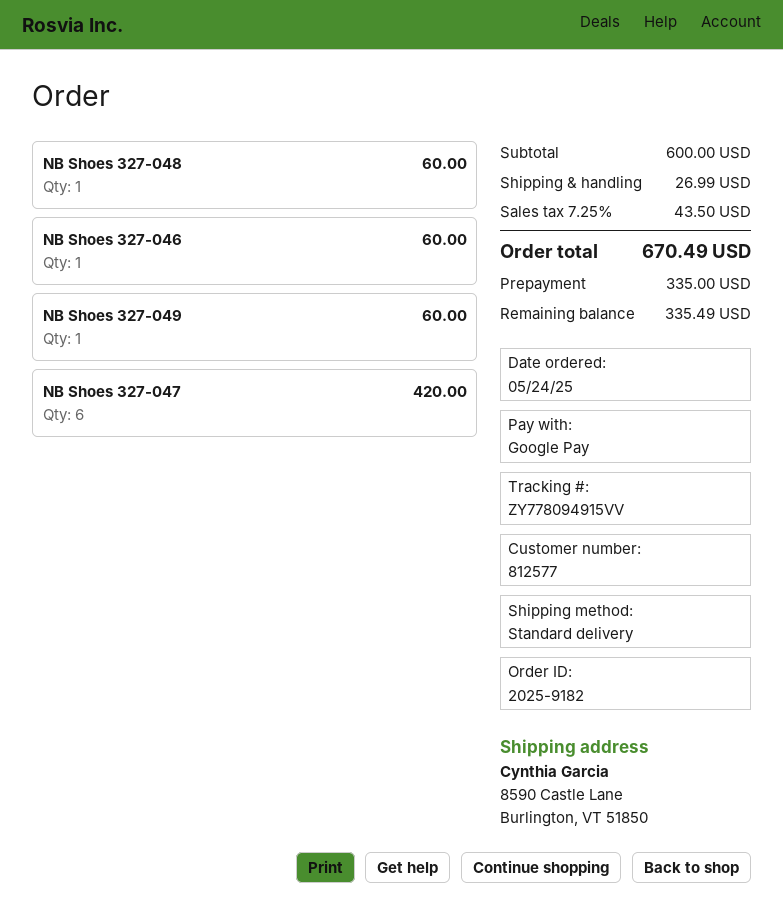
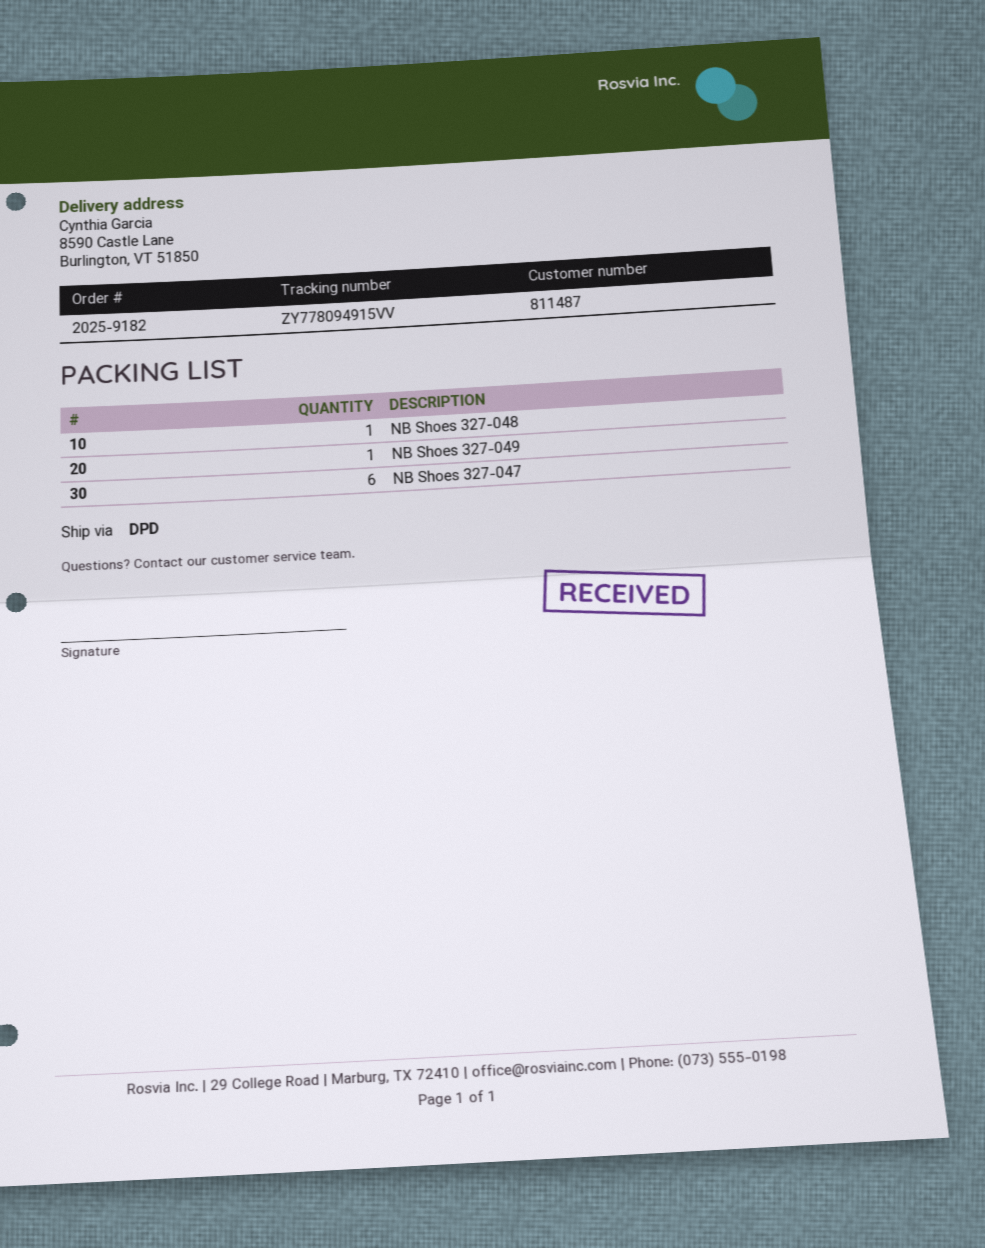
customer number: 812577 -> 811487
shipping method: standard -> DPD
NB Shoes 327-046: 1 -> none

